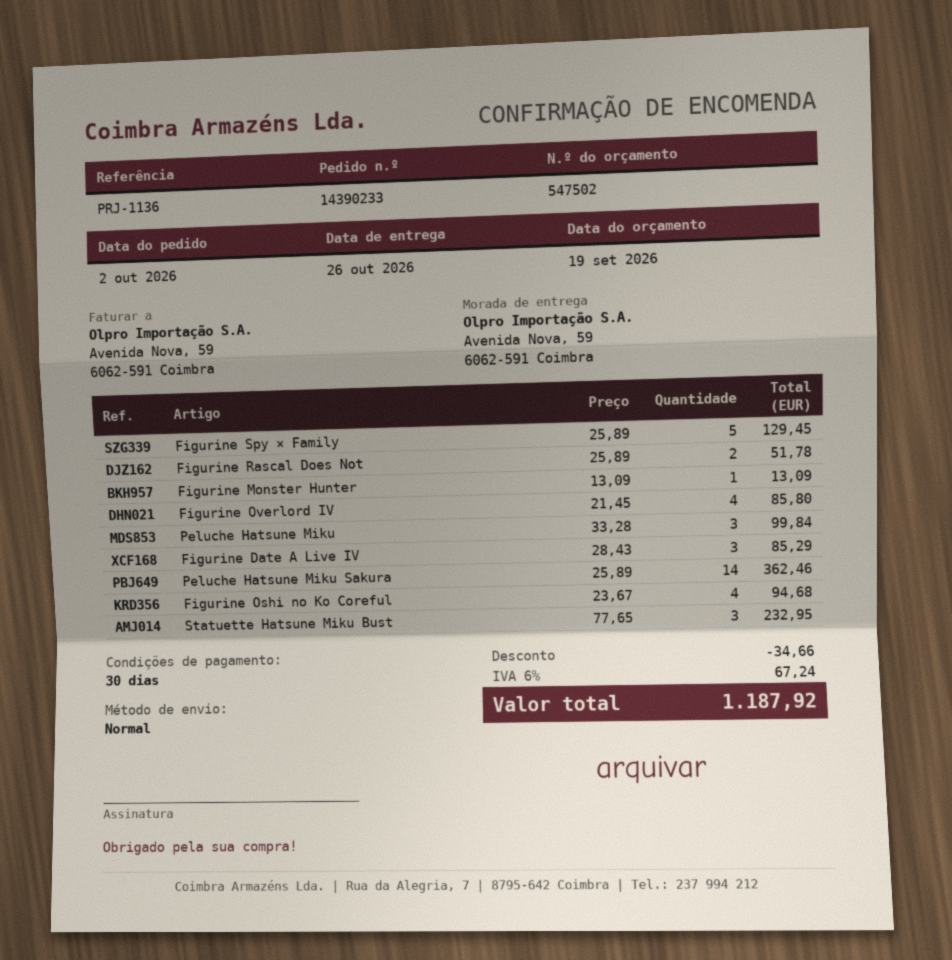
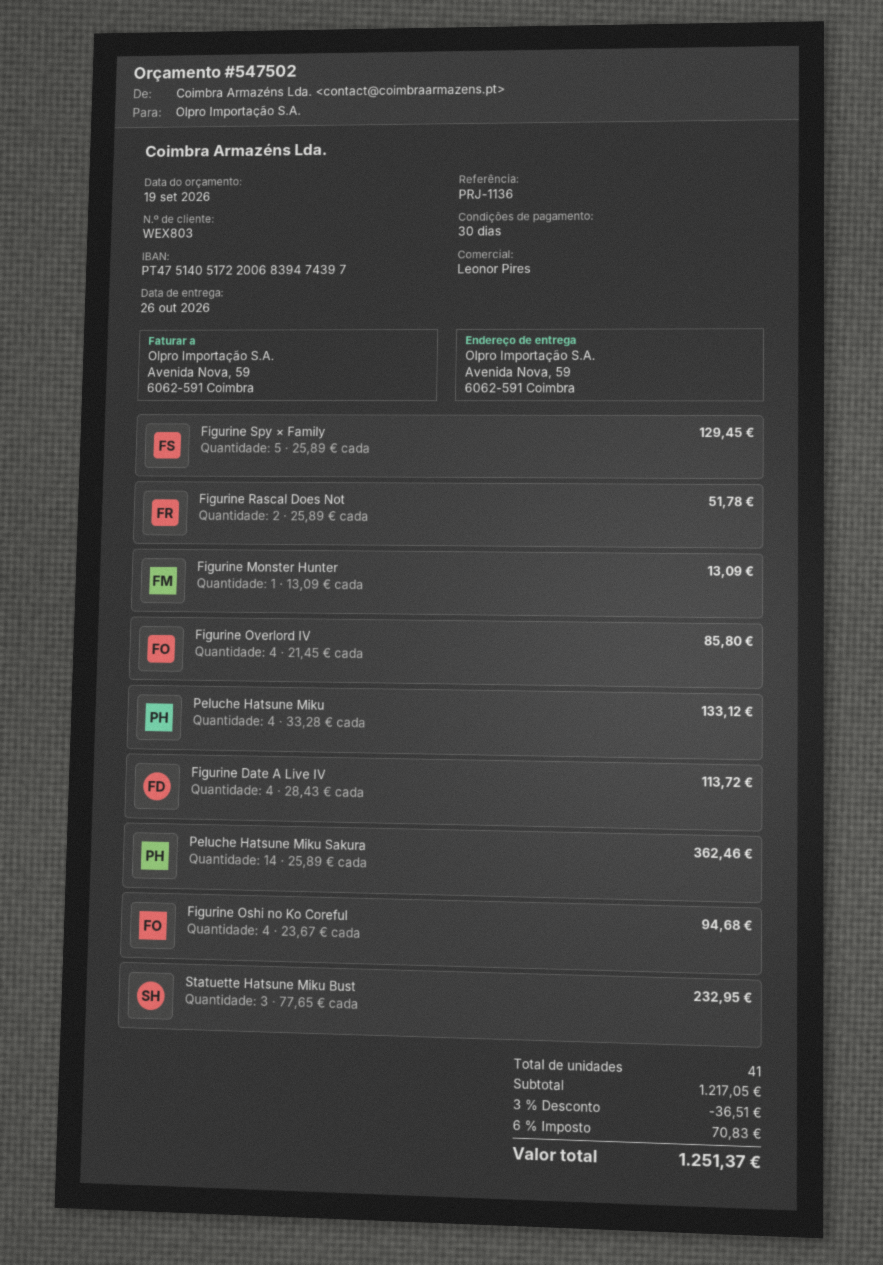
Peluche Hatsune Miku: 3 x 33.28 = 99.84 -> 4 x 33.28 = 133.12
Figurine Date A Live IV: 3 x 28.43 = 85.29 -> 4 x 28.43 = 113.72
discount: 34.66 -> 36.51
tax: 6% = 67.24 -> 6% = 70.83
total: 1187.92 -> 1251.37

